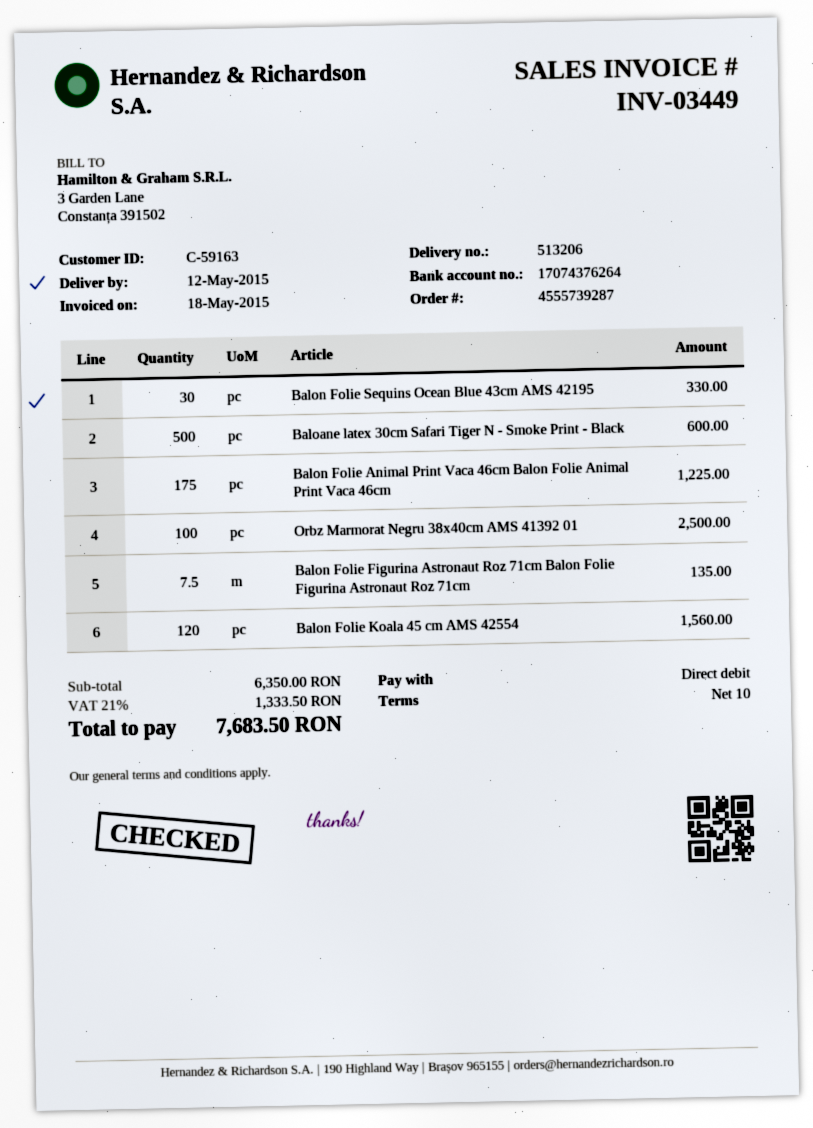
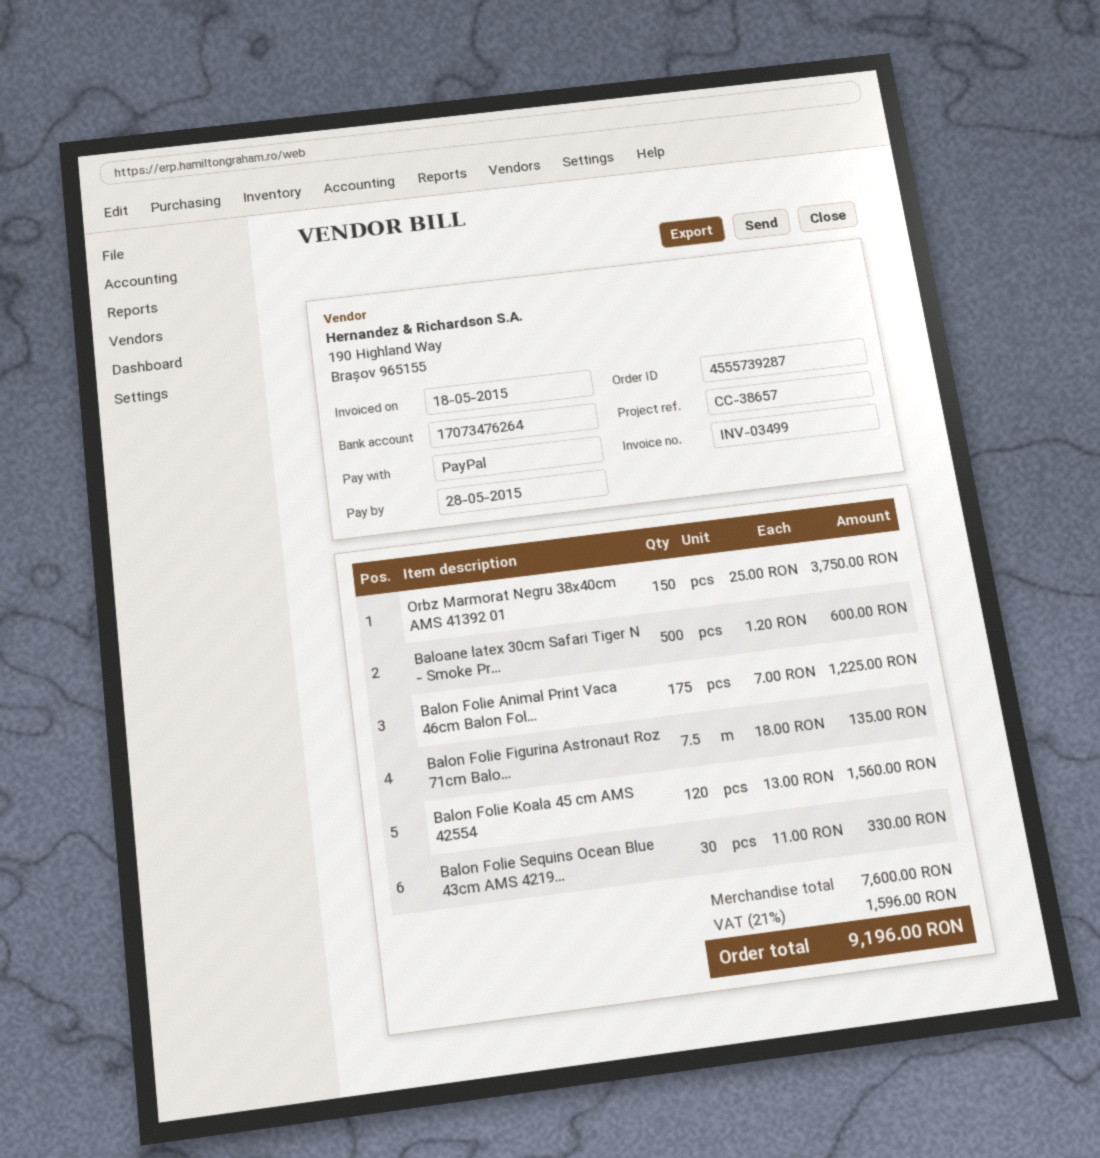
invoice number: INV-03449 -> INV-03499
payment method: direct debit -> PayPal
bank account: 17074376264 -> 17073476264
Orbz Marmorat Negru 38x40cm AMS 41392 01: 100 for 2500.00 -> 150 for 3750.00
subtotal: 6350.00 -> 7600.00
tax: 21% = 1333.50 -> 21% = 1596.00
total: 7683.50 -> 9196.00

